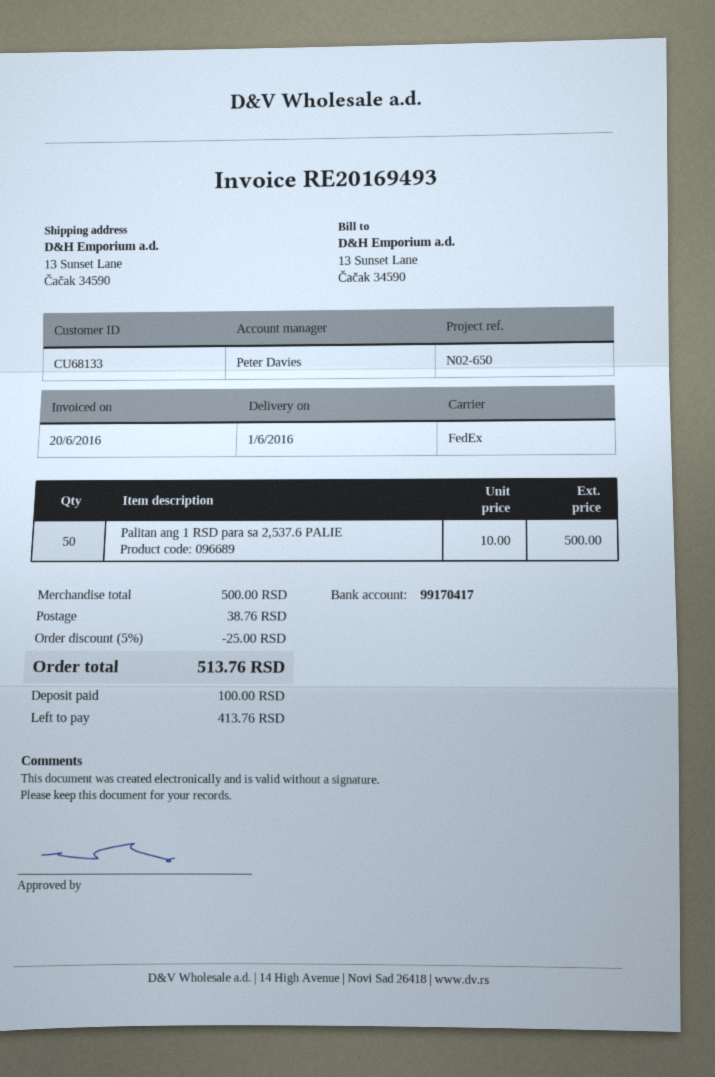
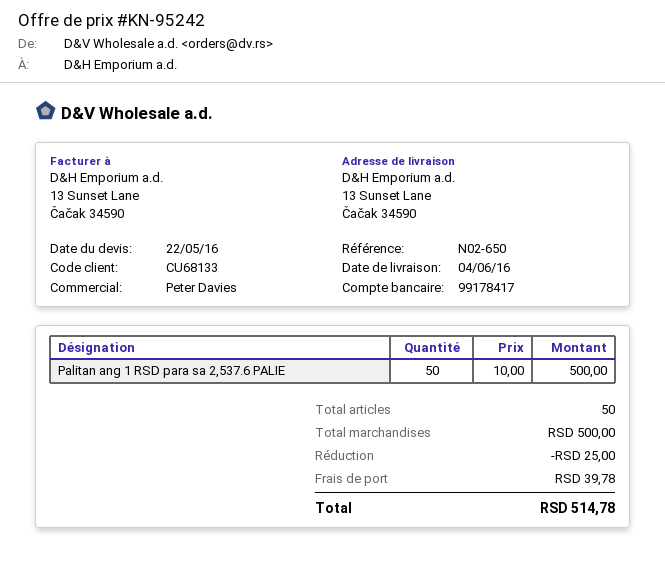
delivery date: 2016-06-01 -> 2016-06-04
bank account: 99170417 -> 99178417
shipping: 38.76 -> 39.78
total: 513.76 -> 514.78

